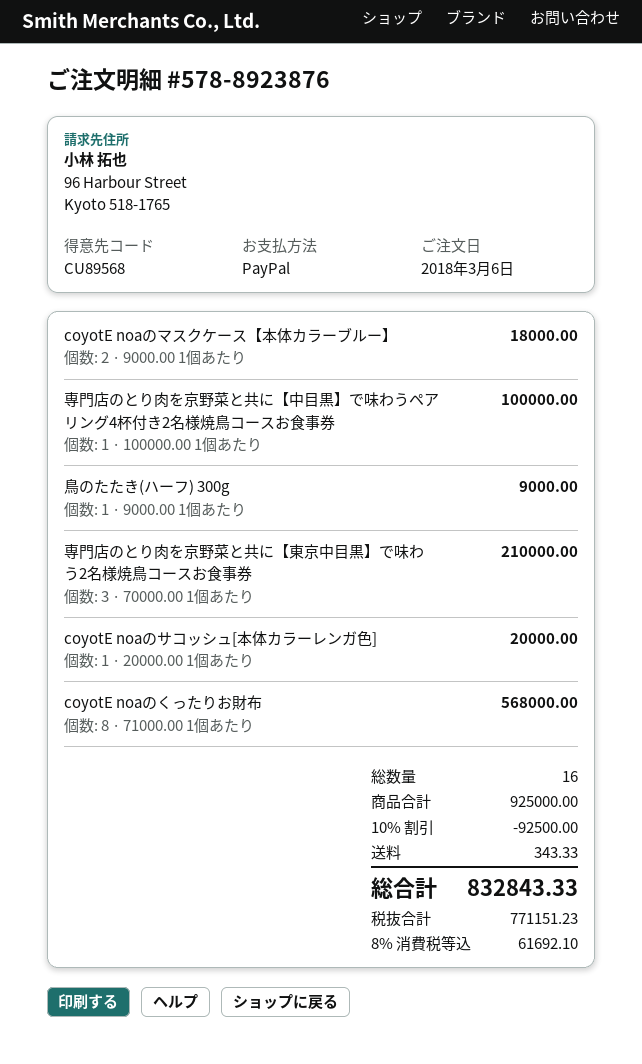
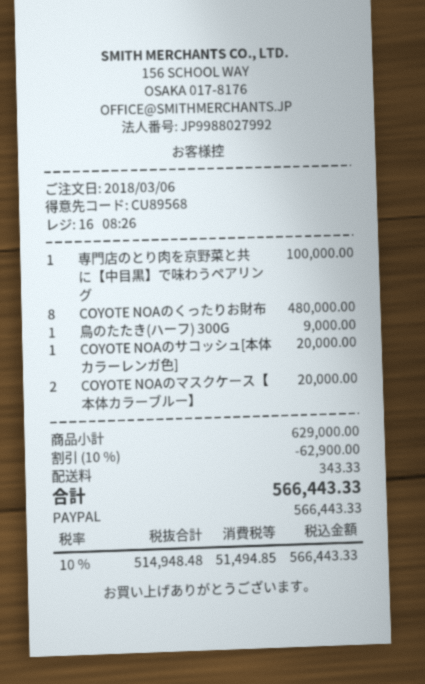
coyotE noaのマスクケース【本体カラーブルー】: 2 for 18000.00 -> 2 for 20000.00
専門店のとり肉を京野菜と共に【東京中目黒】で味わう2名様焼鳥コースお食事券: 3 for 210000.00 -> none
coyotE noaのくったりお財布: 8 for 568000.00 -> 8 for 480000.00
subtotal: 925000.00 -> 629000.00
discount: 10% = 92500.00 -> 10% = 62900.00
net: 771151.23 -> 514948.48
tax: 8% = 61692.10 -> 10% = 51494.85
total: 832843.33 -> 566443.33

